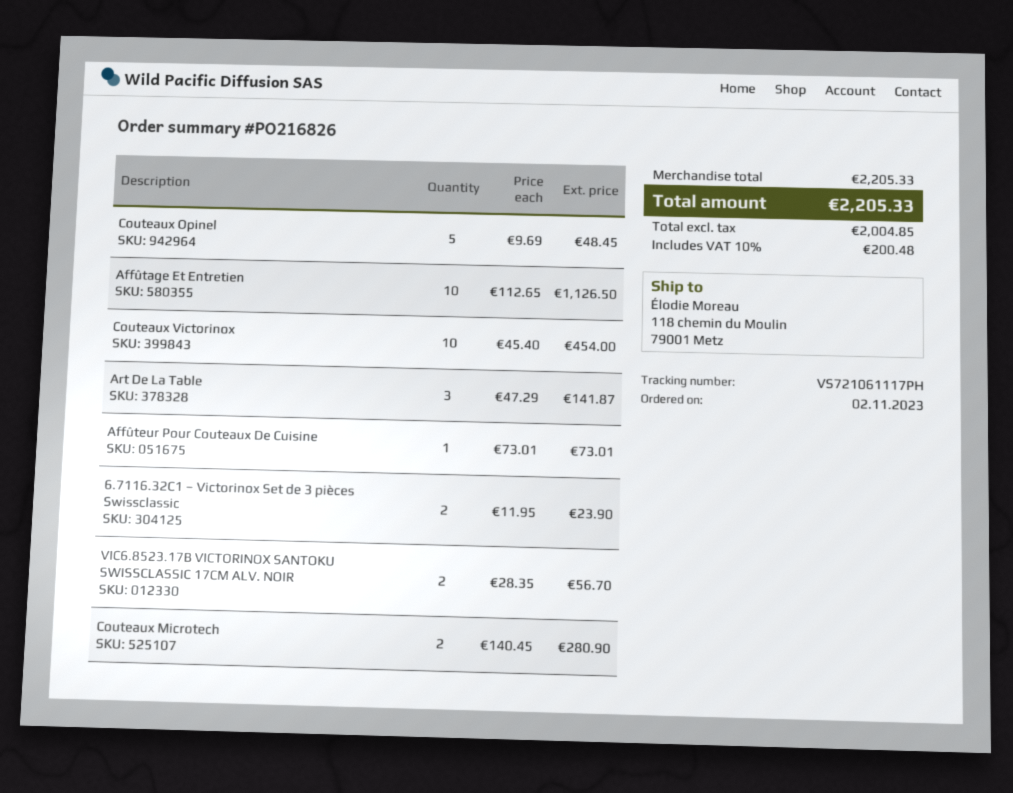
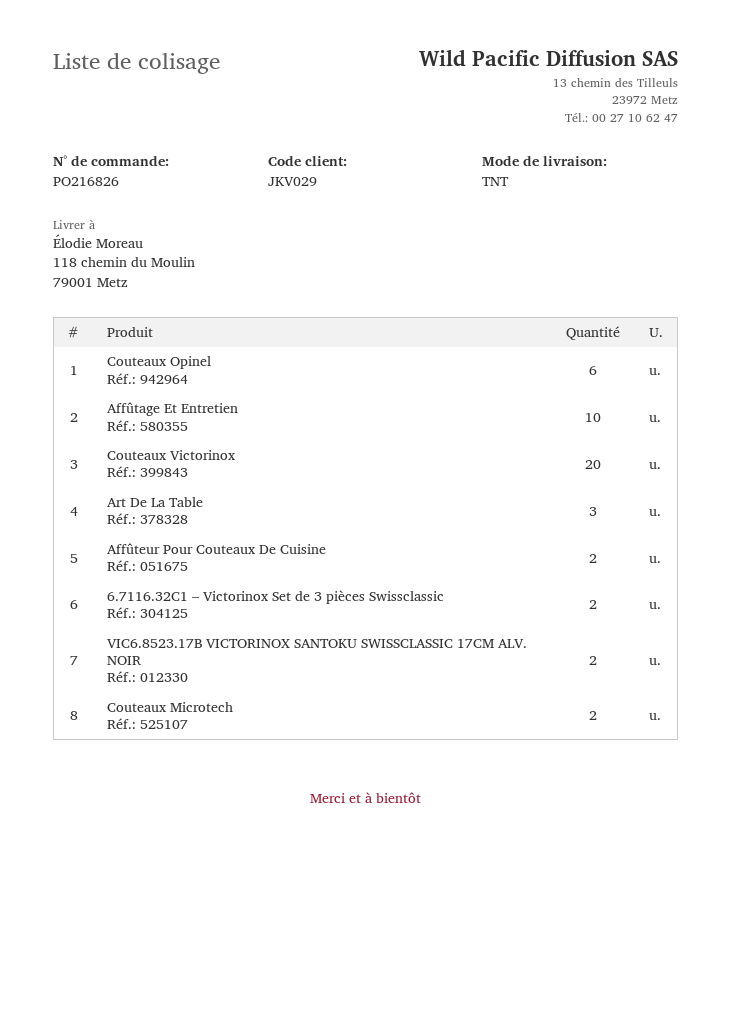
Couteaux Opinel: 5 -> 6
Couteaux Victorinox: 10 -> 20
Affûteur Pour Couteaux De Cuisine: 1 -> 2

